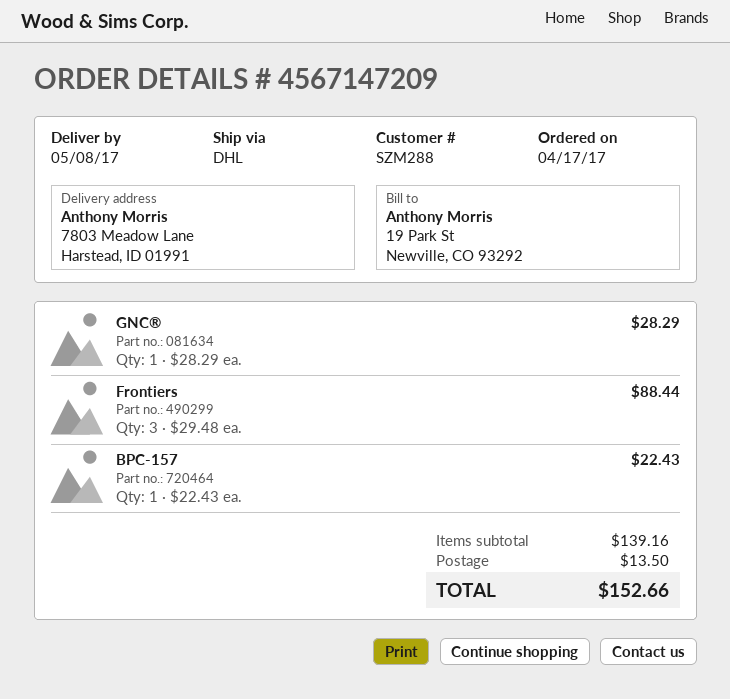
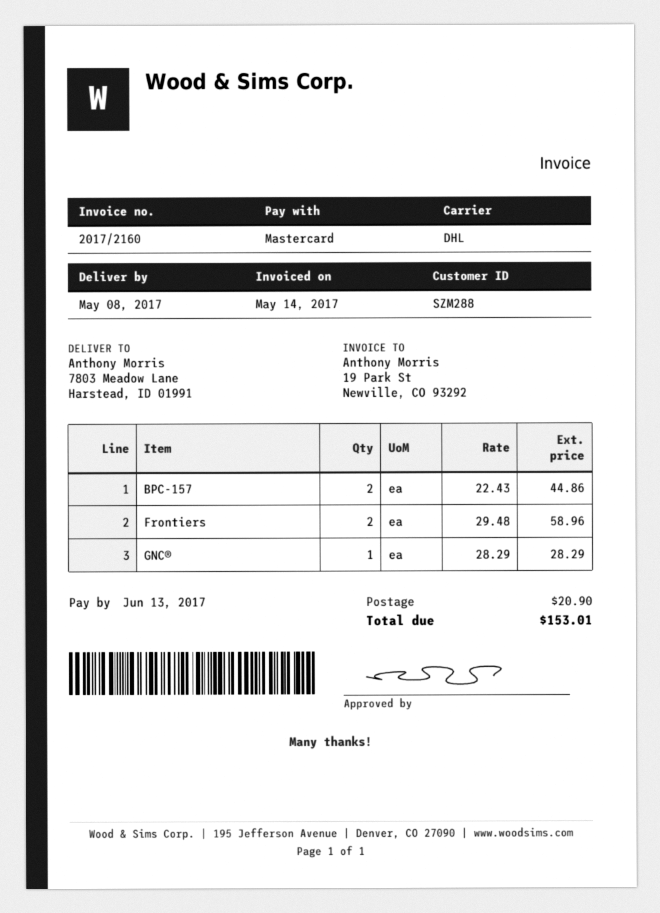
Frontiers: 3 x 29.48 = 88.44 -> 2 x 29.48 = 58.96
BPC-157: 1 x 22.43 = 22.43 -> 2 x 22.43 = 44.86
shipping: 13.50 -> 20.90
total: 152.66 -> 153.01

